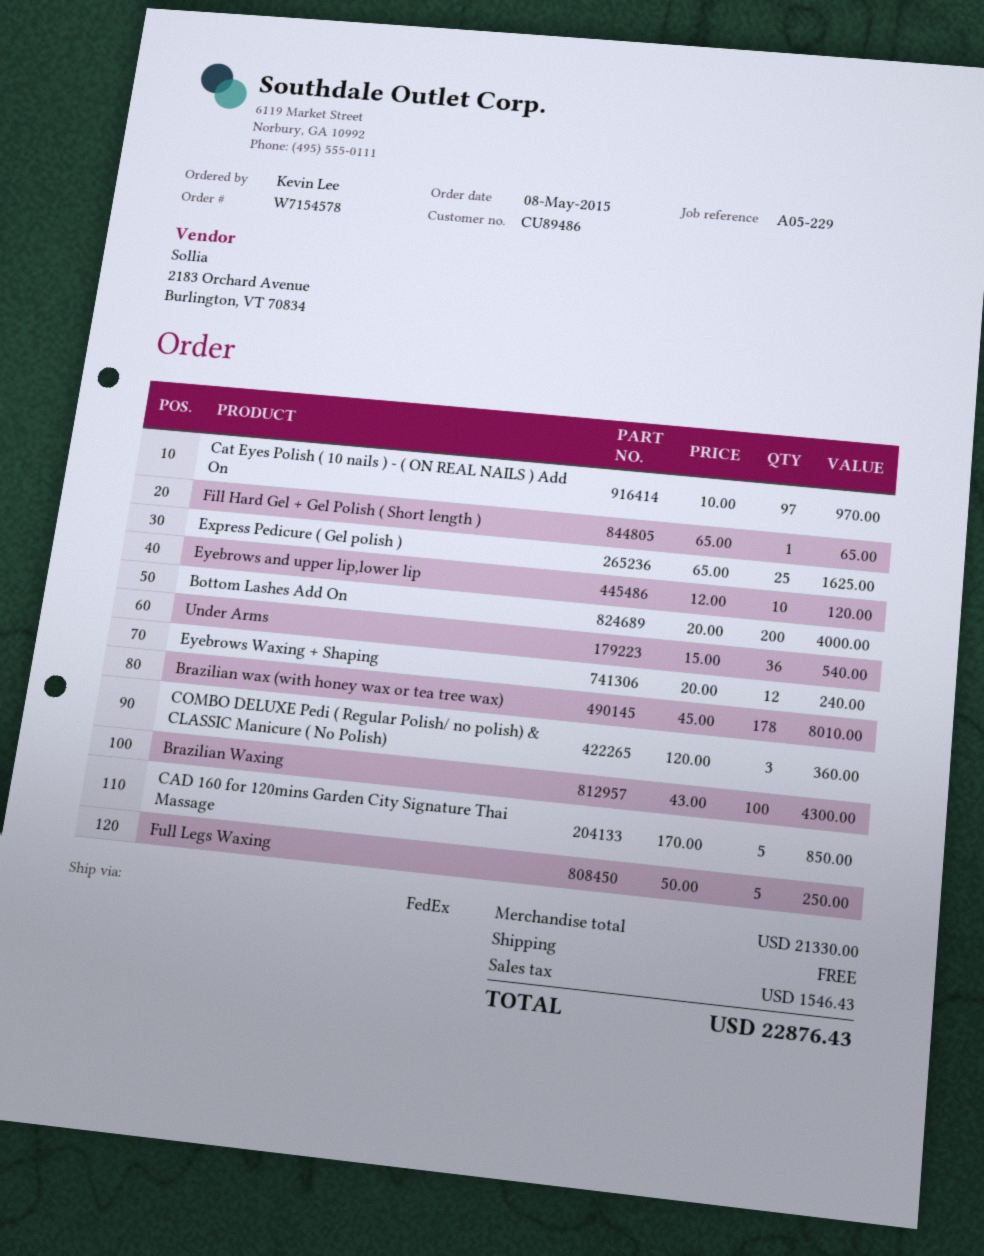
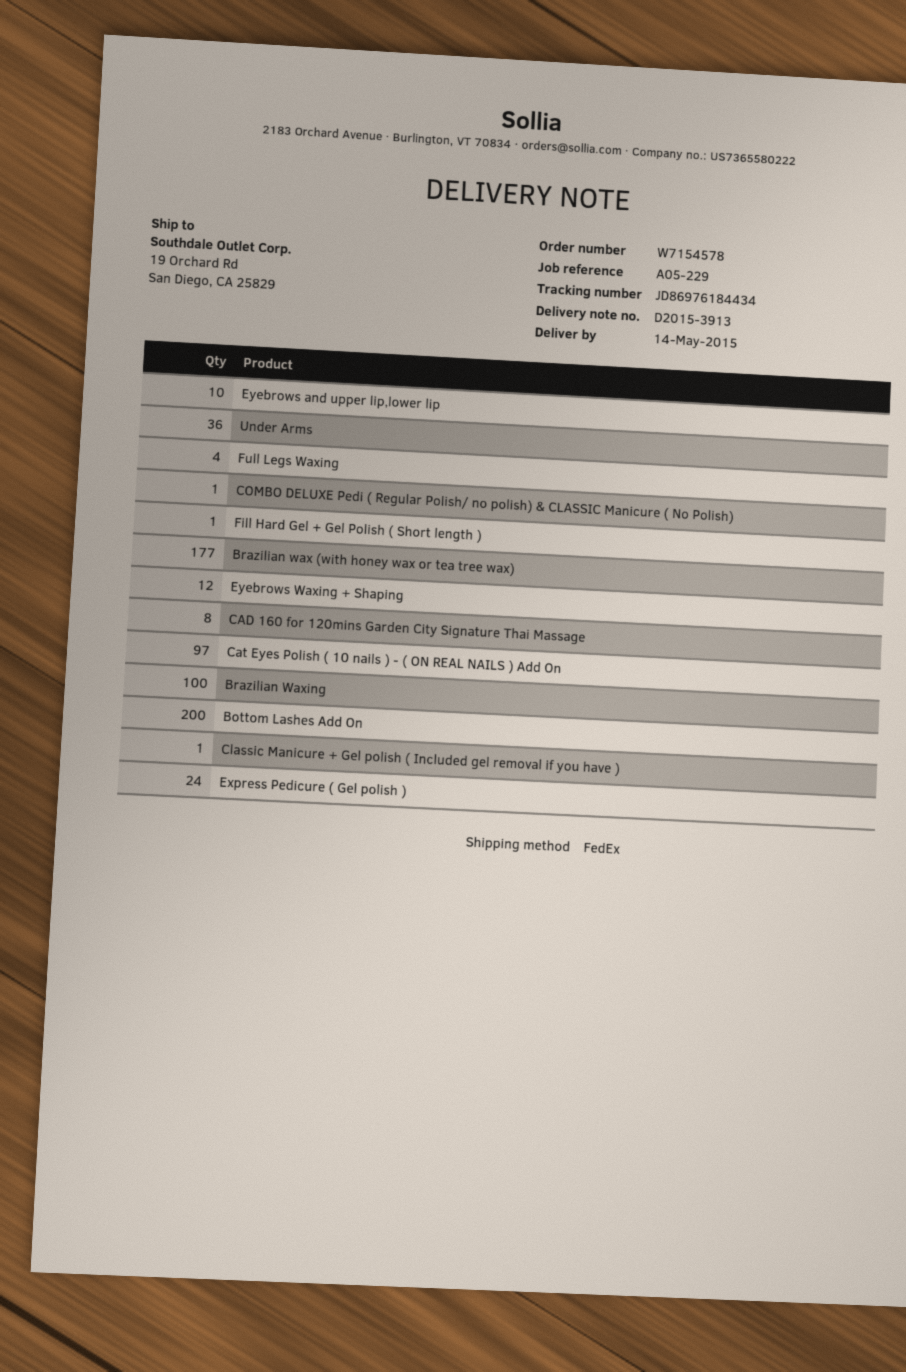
Express Pedicure ( Gel polish ): 25 -> 24
Brazilian wax (with honey wax or tea tree wax): 178 -> 177
COMBO DELUXE Pedi ( Regular Polish/ no polish) & CLASSIC Manicure ( No Polish): 3 -> 1
CAD 160 for 120mins Garden City Signature Thai Massage: 5 -> 8
Full Legs Waxing: 5 -> 4
Classic Manicure + Gel polish ( Included gel removal if you have ): none -> 1

